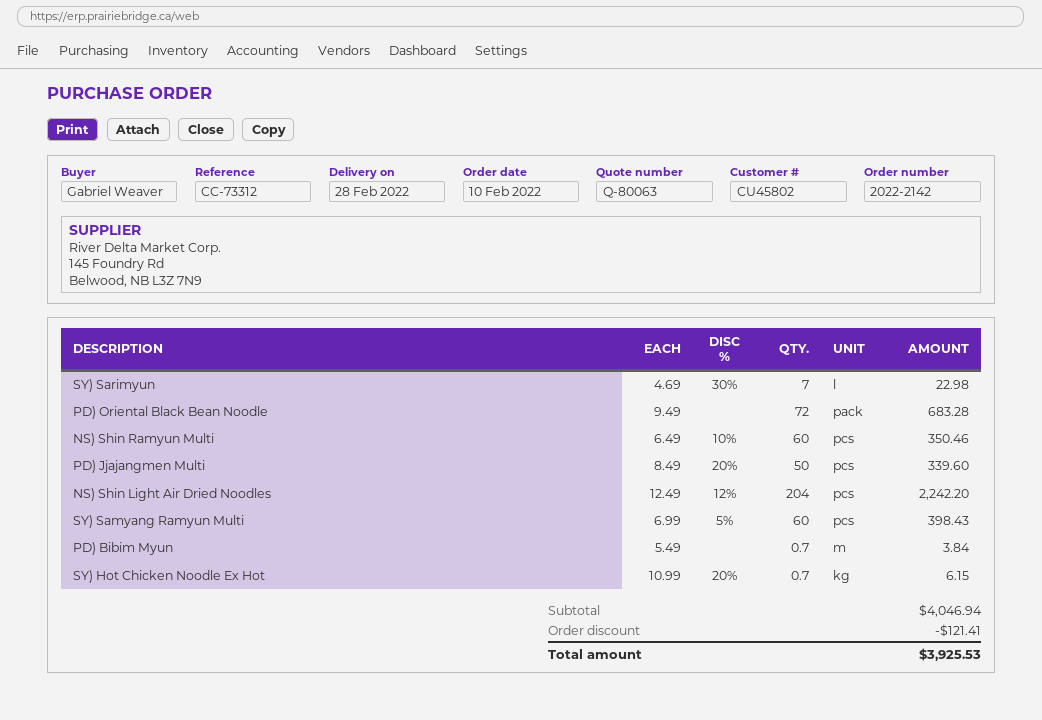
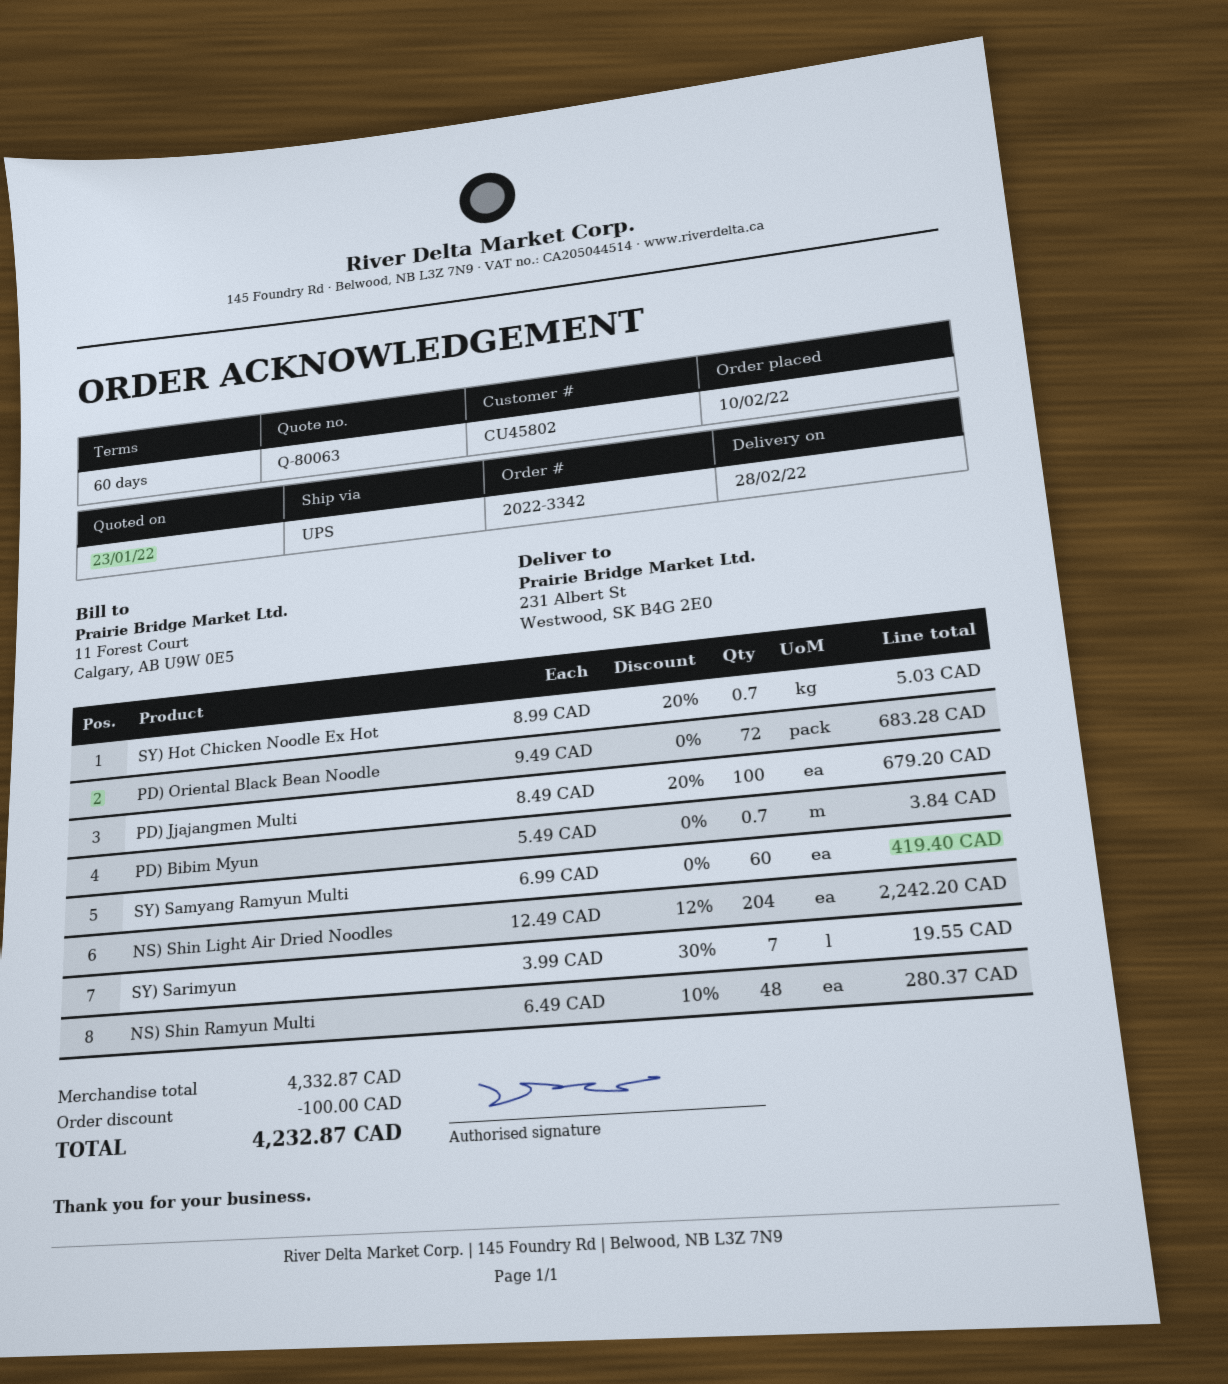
order number: 2022-2142 -> 2022-3342
SY) Sarimyun: 7 x 4.69 - 30% = 22.98 -> 7 x 3.99 - 30% = 19.55
NS) Shin Ramyun Multi: 60 x 6.49 - 10% = 350.46 -> 48 x 6.49 - 10% = 280.37
PD) Jjajangmen Multi: 50 x 8.49 - 20% = 339.60 -> 100 x 8.49 - 20% = 679.20
SY) Samyang Ramyun Multi: 60 x 6.99 - 5% = 398.43 -> 60 x 6.99 = 419.40
SY) Hot Chicken Noodle Ex Hot: 0.7 x 10.99 - 20% = 6.15 -> 0.7 x 8.99 - 20% = 5.03
subtotal: 4046.94 -> 4332.87
discount: 121.41 -> 100.00
total: 3925.53 -> 4232.87

